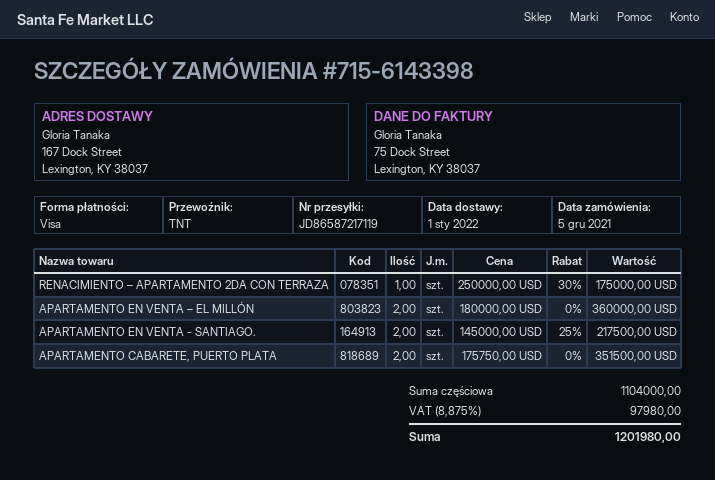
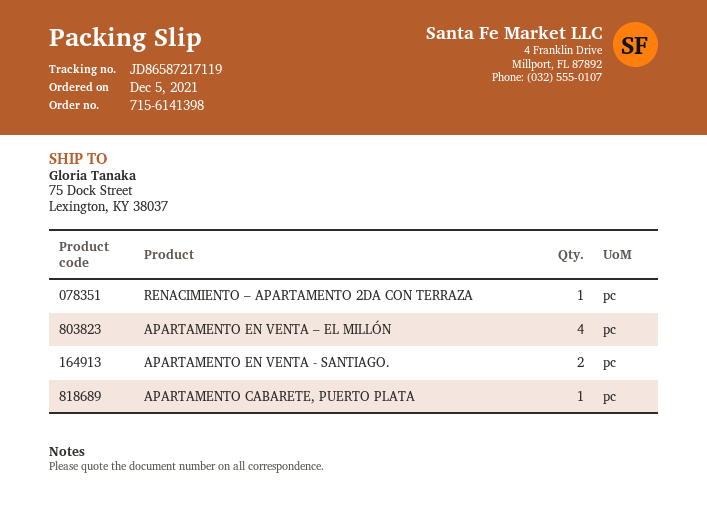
order number: 715-6143398 -> 715-6141398
ship to: 167 Dock Street, Lexington, KY 38037 -> 75 Dock Street, Lexington, KY 38037
APARTAMENTO EN VENTA – EL MILLÓN: 2 -> 4
APARTAMENTO CABARETE, PUERTO PLATA: 2 -> 1

